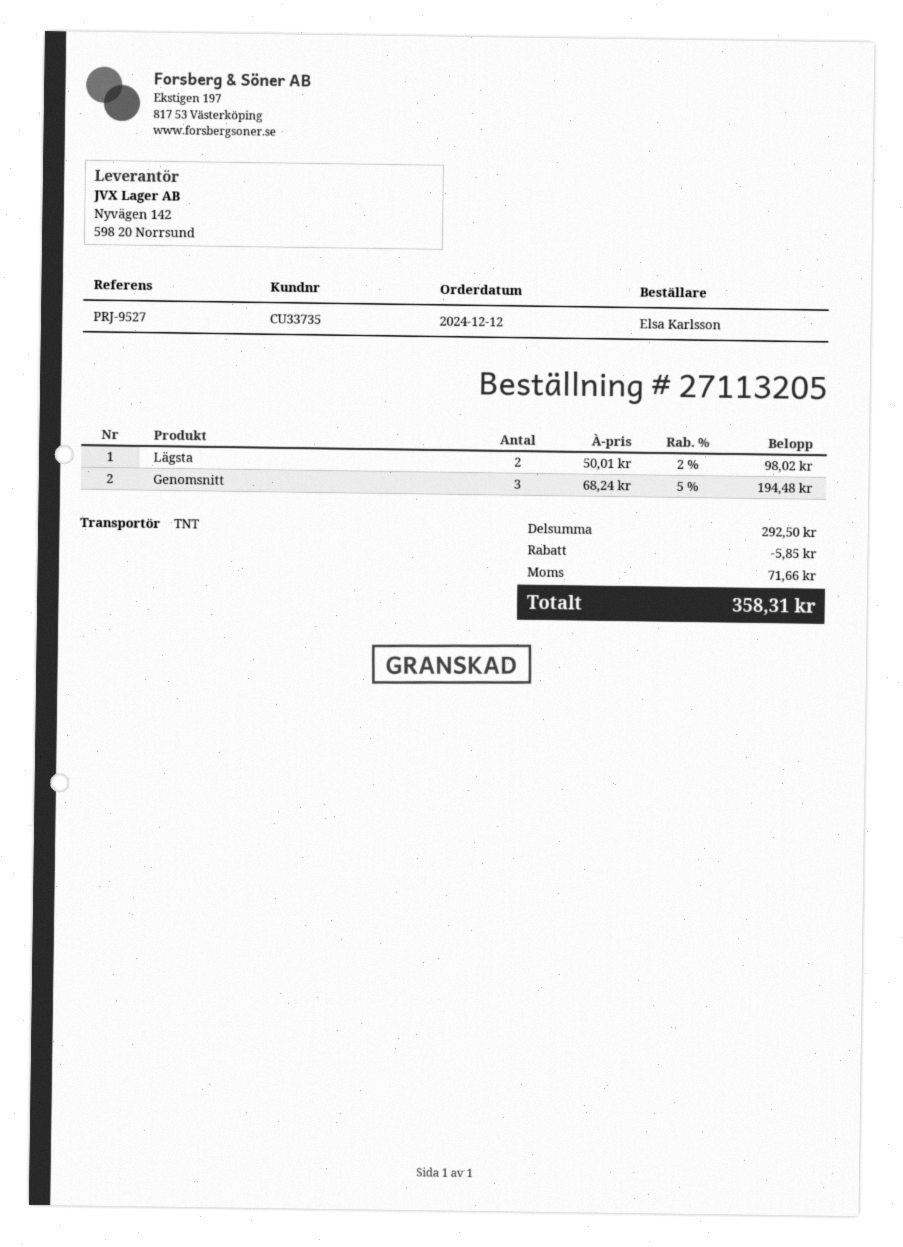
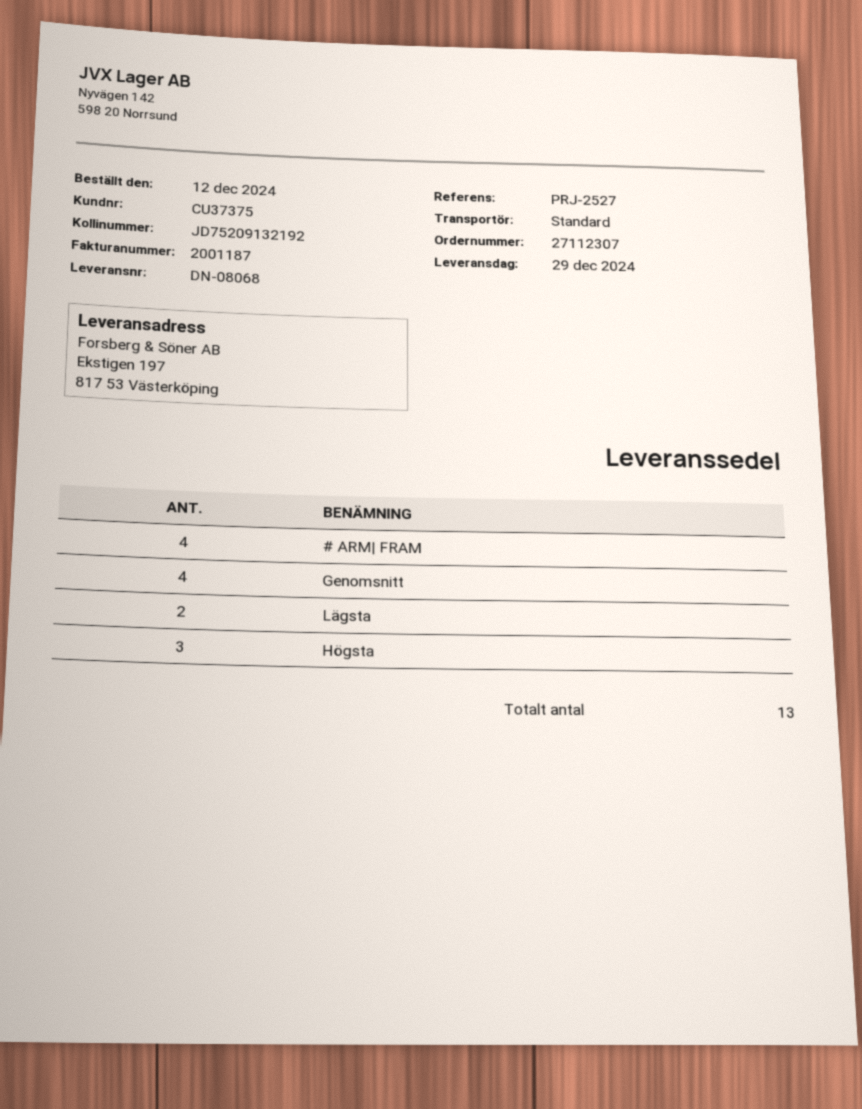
order number: 27113205 -> 27112307
customer number: CU33735 -> CU37375
reference: PRJ-9527 -> PRJ-2527
shipping method: TNT -> standard
Genomsnitt: 3 -> 4
# ARM| FRAM: none -> 4
Högsta: none -> 3

